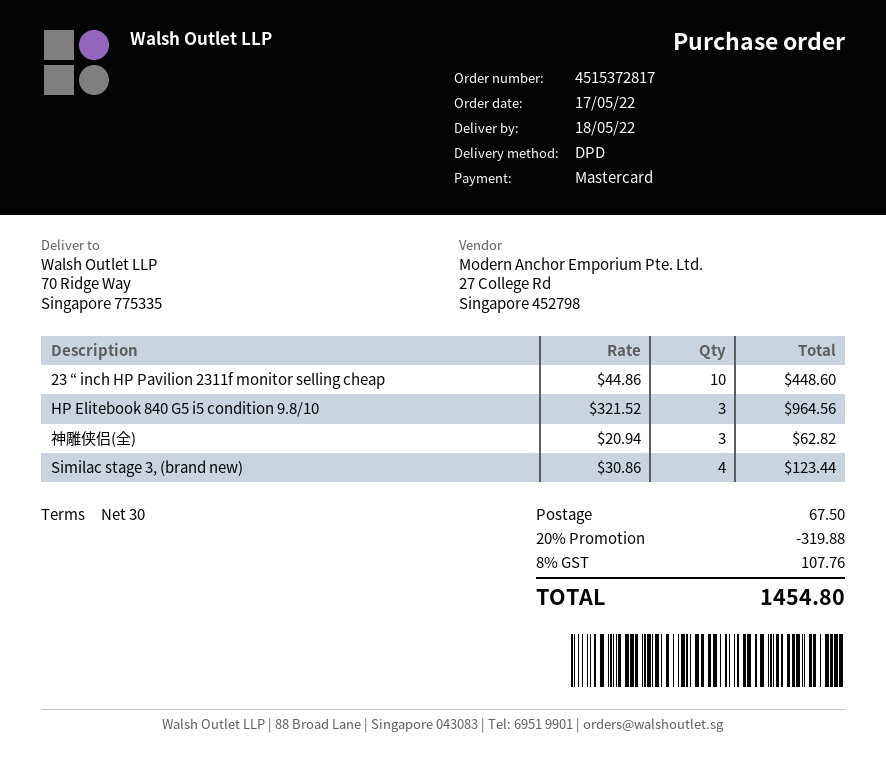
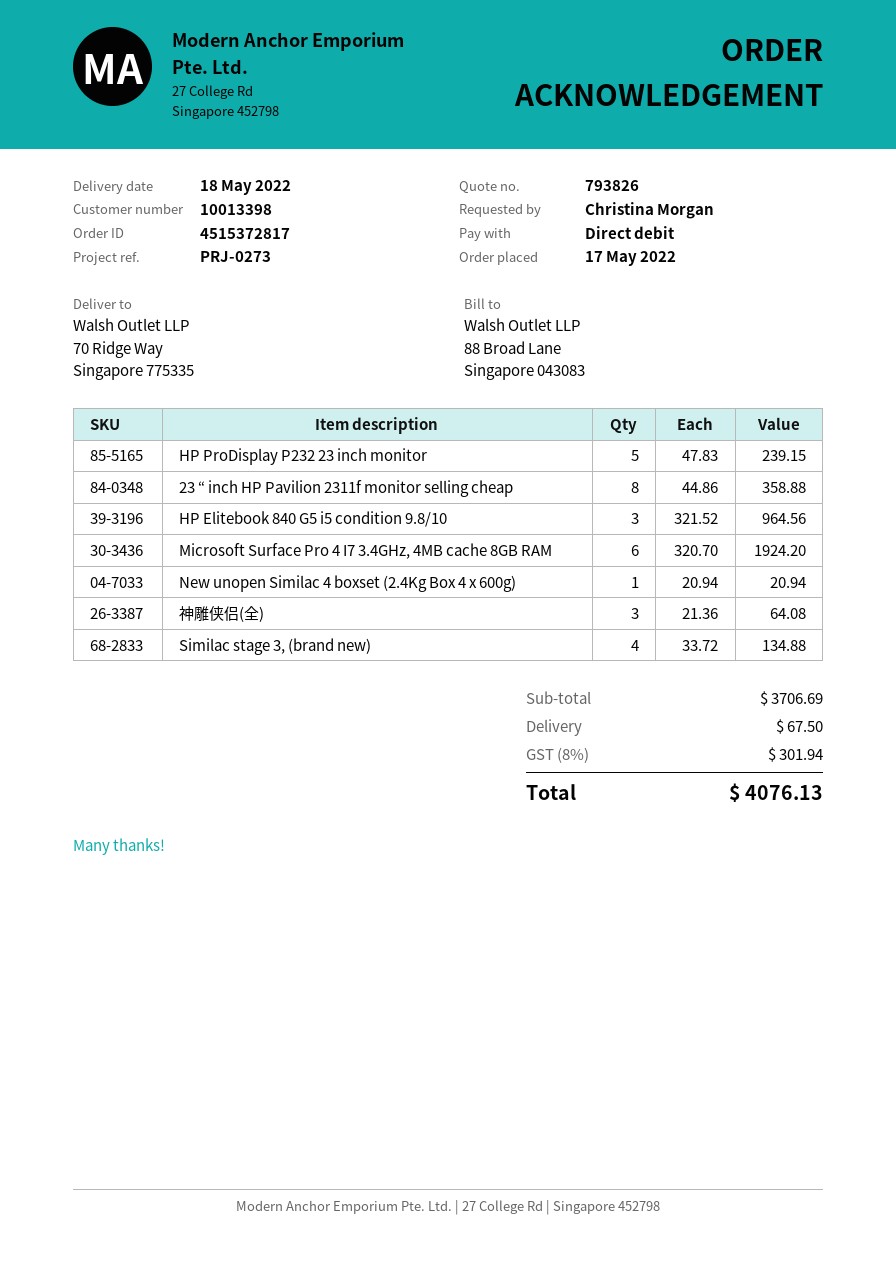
payment method: Mastercard -> direct debit
23 “ inch HP Pavilion 2311f monitor selling cheap: 10 x 44.86 = 448.60 -> 8 x 44.86 = 358.88
神雕侠侣(全): 3 x 20.94 = 62.82 -> 3 x 21.36 = 64.08
Similac stage 3, (brand new): 4 x 30.86 = 123.44 -> 4 x 33.72 = 134.88
HP ProDisplay P232 23 inch monitor: none -> 5 x 47.83 = 239.15
Microsoft Surface Pro 4 I7 3.4GHz, 4MB cache 8GB RAM: none -> 6 x 320.70 = 1924.20
New unopen Similac 4 boxset (2.4Kg Box 4 x 600g): none -> 1 x 20.94 = 20.94
discount: 20% = 319.88 -> none
tax: 8% = 107.76 -> 8% = 301.94
total: 1454.80 -> 4076.13

